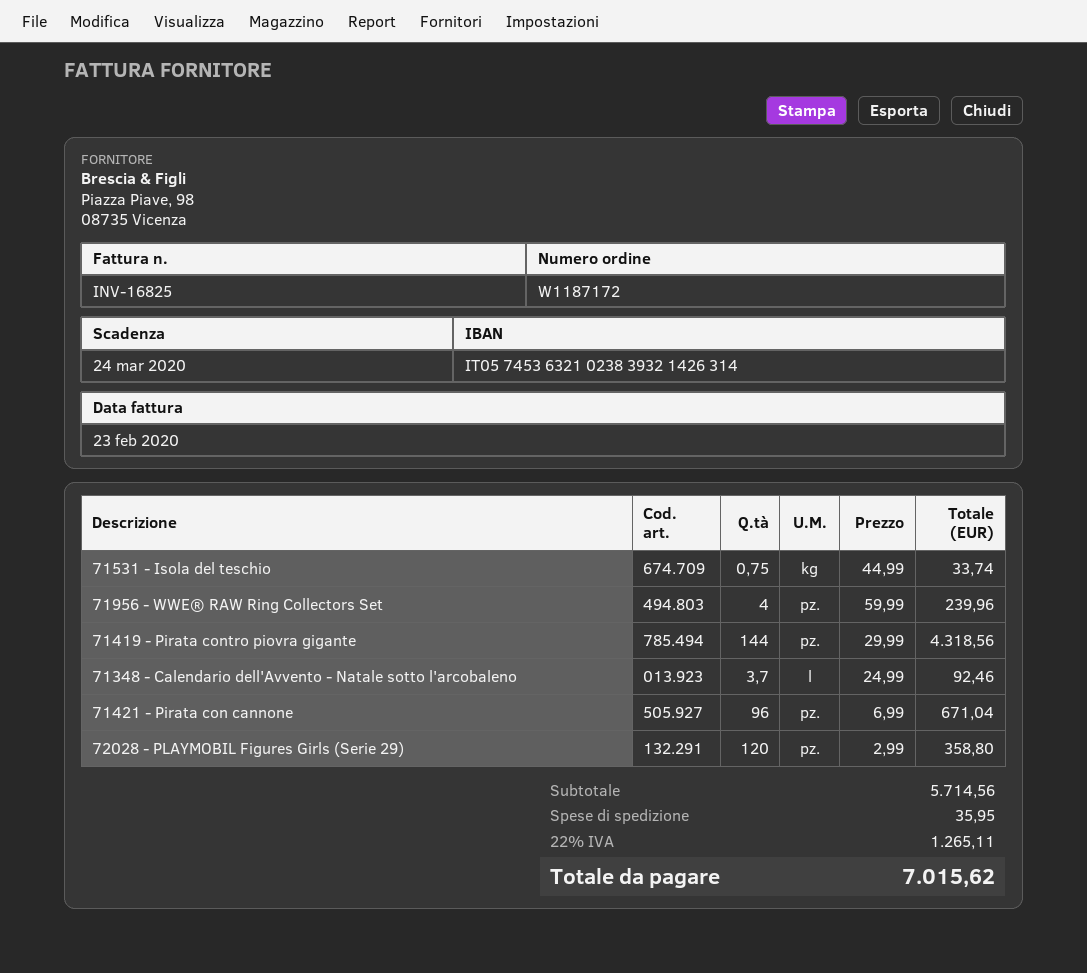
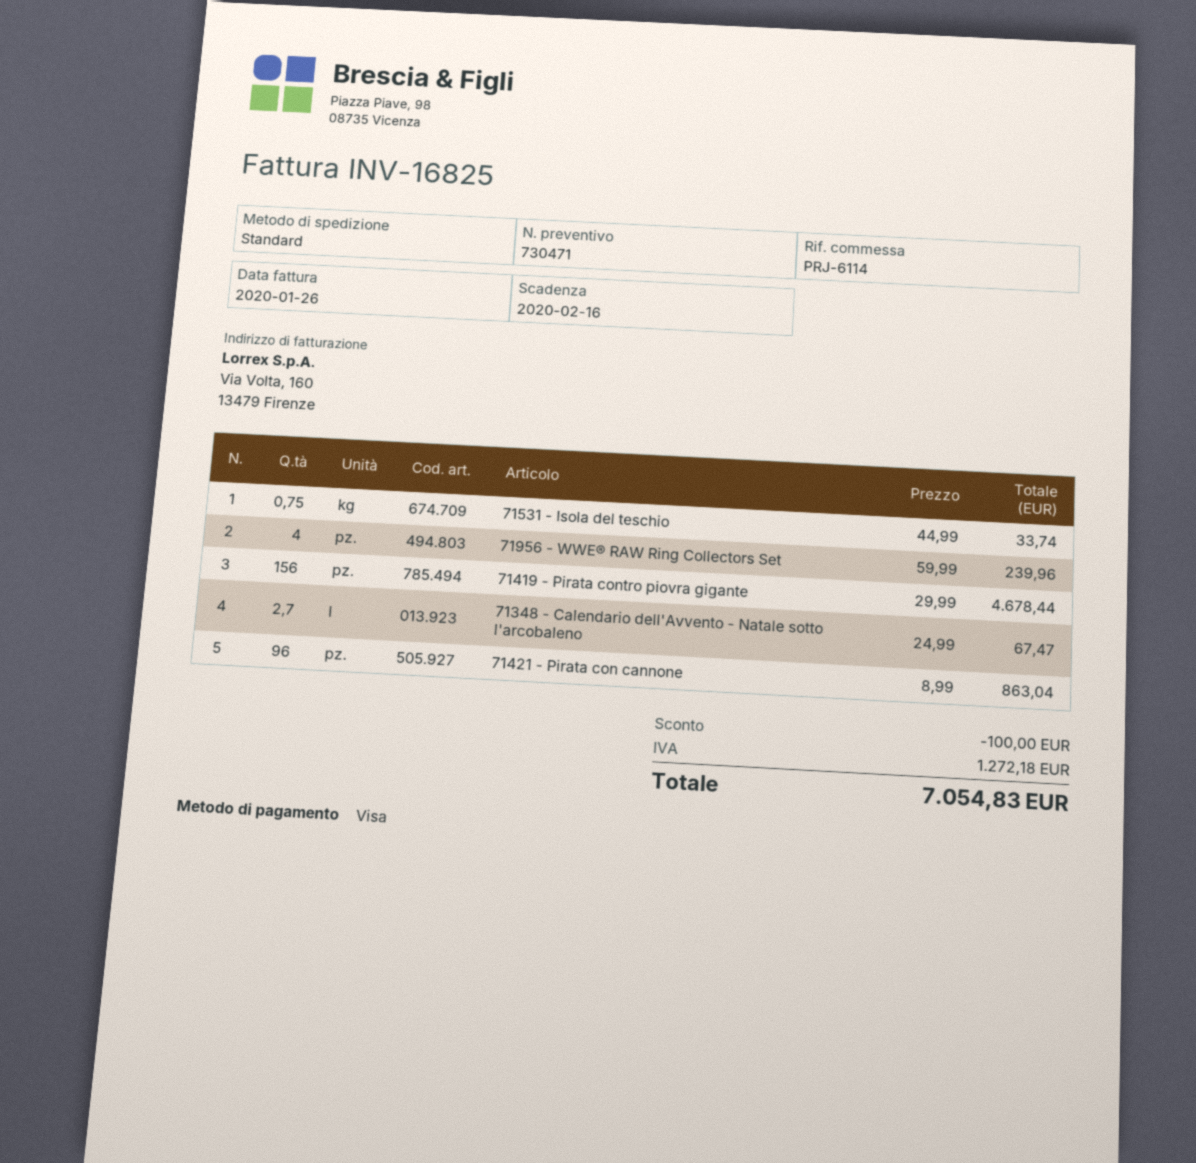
invoice date: 2020-02-23 -> 2020-01-26
due date: 2020-03-24 -> 2020-02-16
71419 - Pirata contro piovra gigante: 144 x 29.99 = 4318.56 -> 156 x 29.99 = 4678.44
71348 - Calendario dell'Avvento - Natale sotto l'arcobaleno: 3.7 x 24.99 = 92.46 -> 2.7 x 24.99 = 67.47
71421 - Pirata con cannone: 96 x 6.99 = 671.04 -> 96 x 8.99 = 863.04
72028 - PLAYMOBIL Figures Girls (Serie 29): 120 x 2.99 = 358.80 -> none
discount: none -> 100.00
shipping: 35.95 -> none
tax: 1265.11 -> 1272.18
total: 7015.62 -> 7054.83

